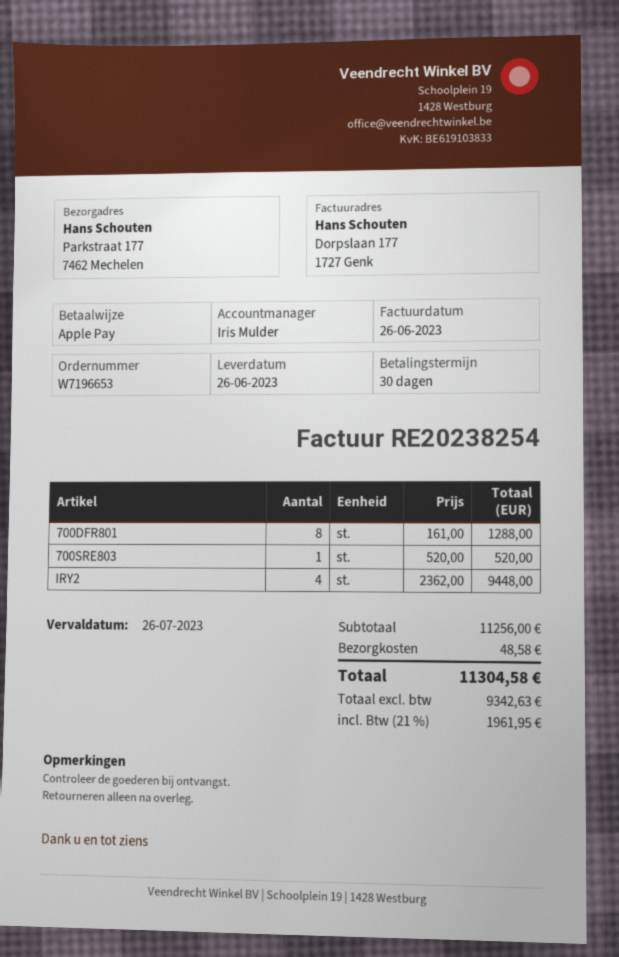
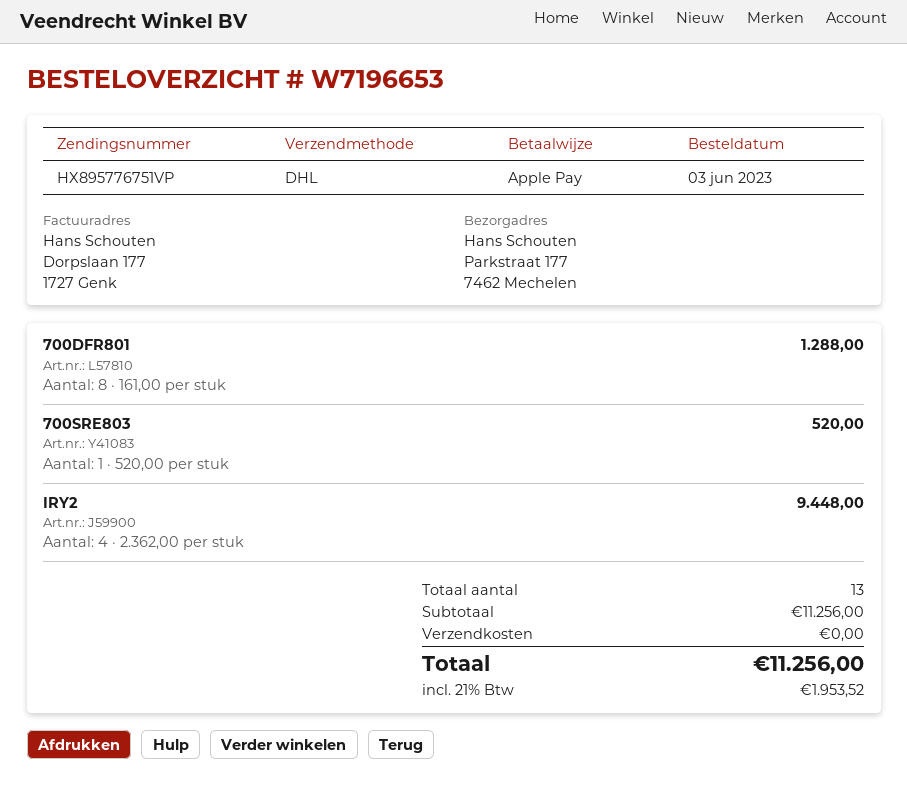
shipping: 48.58 -> 0.00
tax: 21% = 1961.95 -> 21% = 1953.52
total: 11304.58 -> 11256.00

